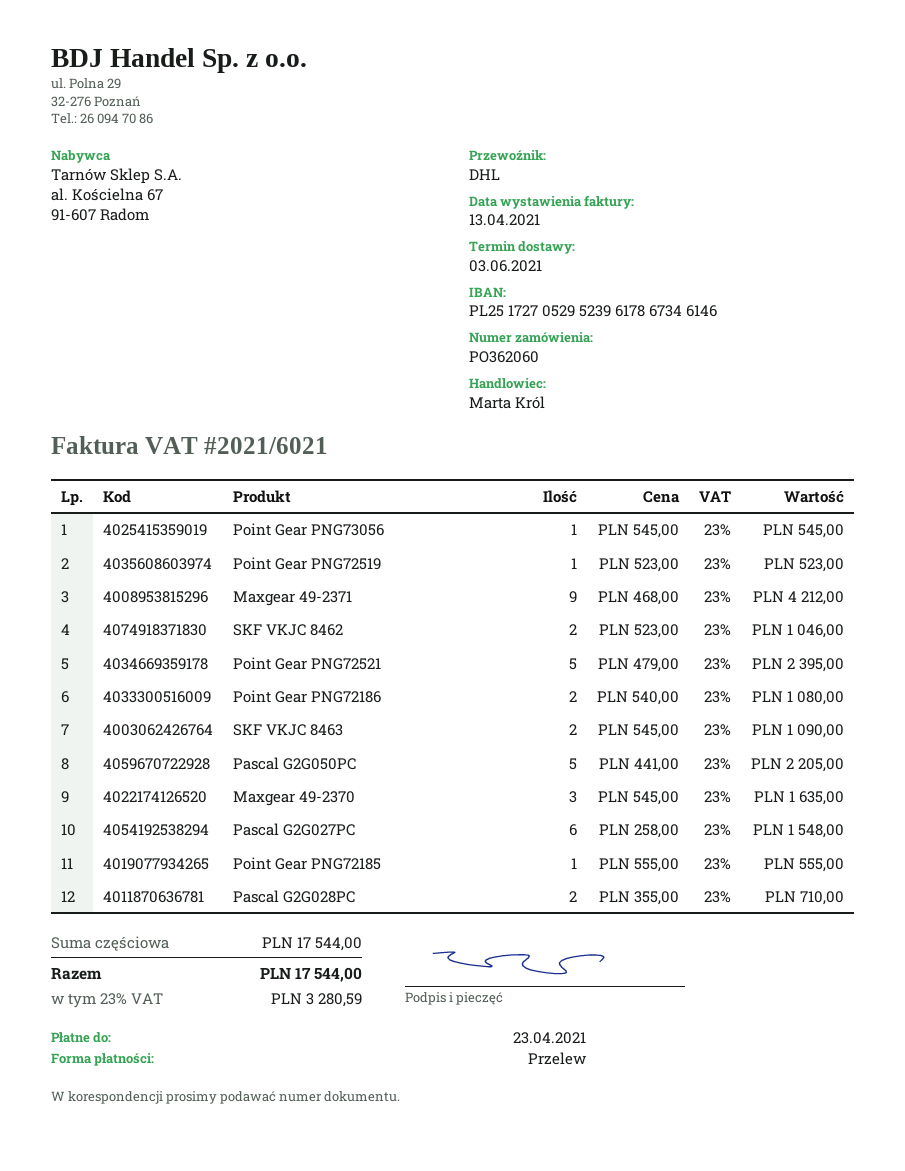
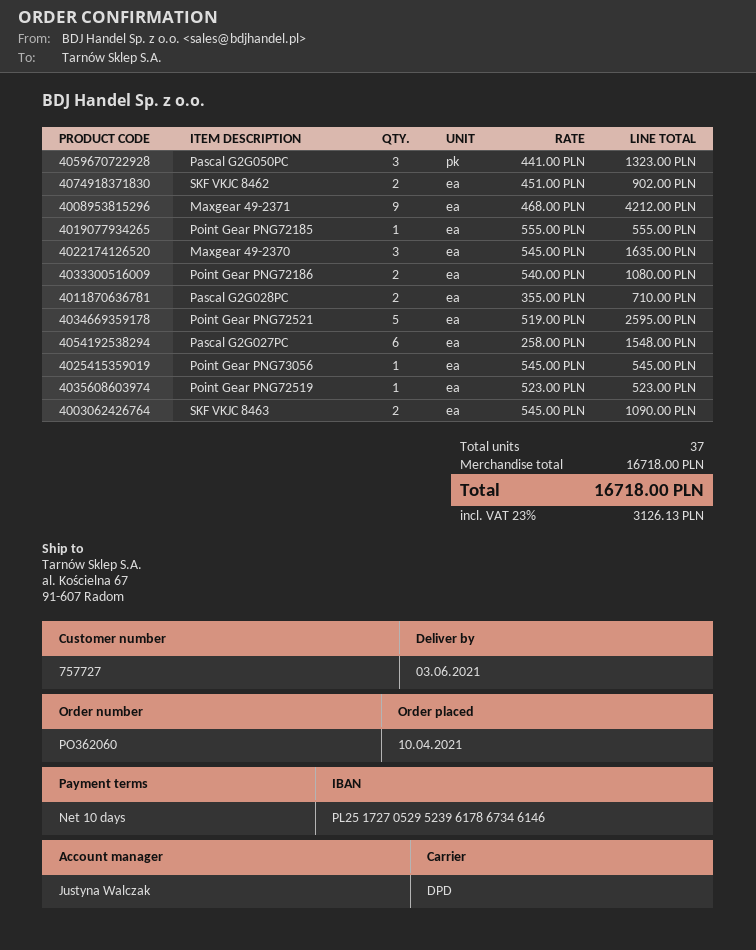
sales rep: Marta Król -> Justyna Walczak
shipping method: DHL -> DPD
SKF VKJC 8462: 2 x 523.00 = 1046.00 -> 2 x 451.00 = 902.00
Point Gear PNG72521: 5 x 479.00 = 2395.00 -> 5 x 519.00 = 2595.00
Pascal G2G050PC: 5 x 441.00 = 2205.00 -> 3 x 441.00 = 1323.00
subtotal: 17544.00 -> 16718.00
tax: 23% = 3280.59 -> 23% = 3126.13
total: 17544.00 -> 16718.00

